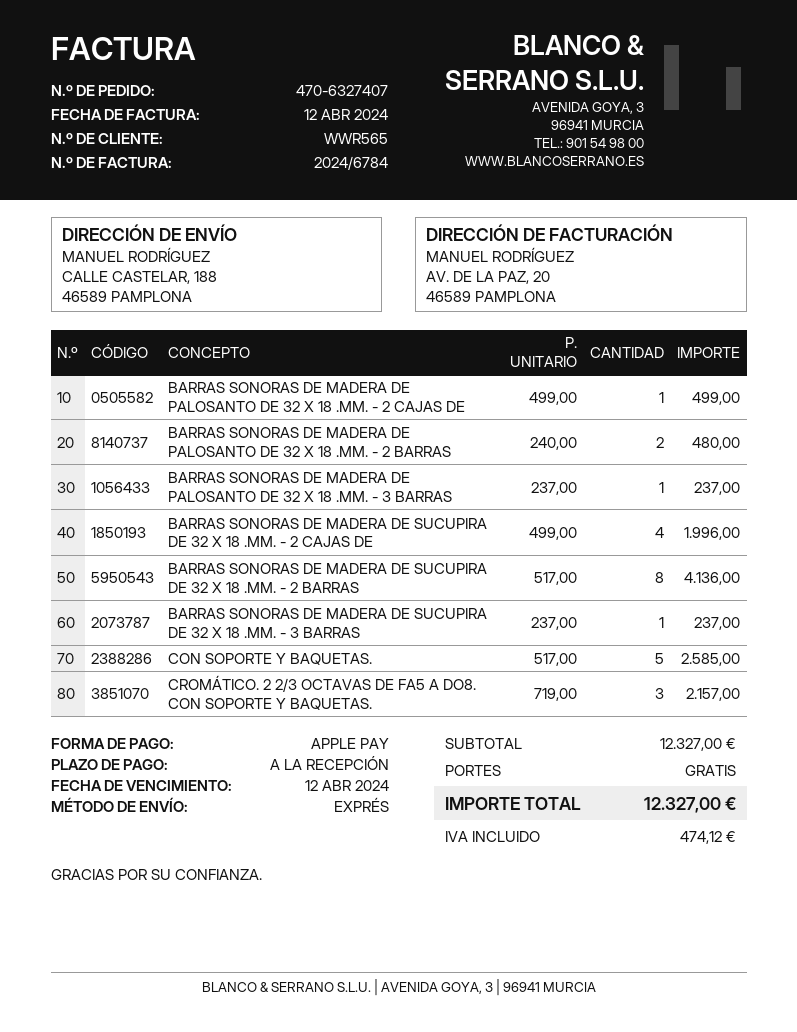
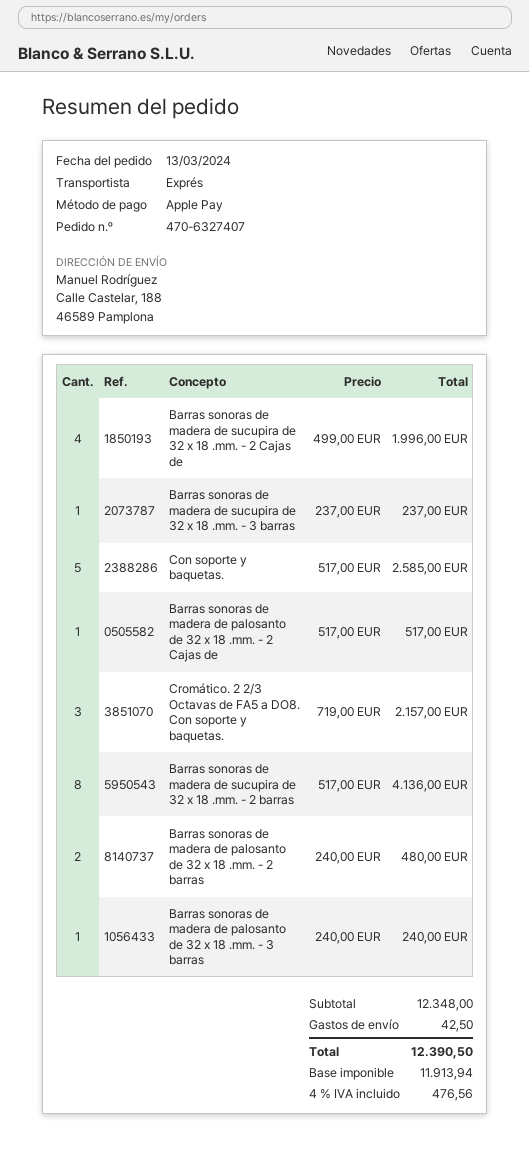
BARRAS SONORAS DE MADERA DE PALOSANTO DE 32 X 18 .MM. - 2 CAJAS DE: 1 x 499.00 = 499.00 -> 1 x 517.00 = 517.00
BARRAS SONORAS DE MADERA DE PALOSANTO DE 32 X 18 .MM. - 3 BARRAS: 1 x 237.00 = 237.00 -> 1 x 240.00 = 240.00
subtotal: 12327.00 -> 12348.00
shipping: 0.00 -> 42.50
tax: 474.12 -> 476.56
total: 12327.00 -> 12390.50

